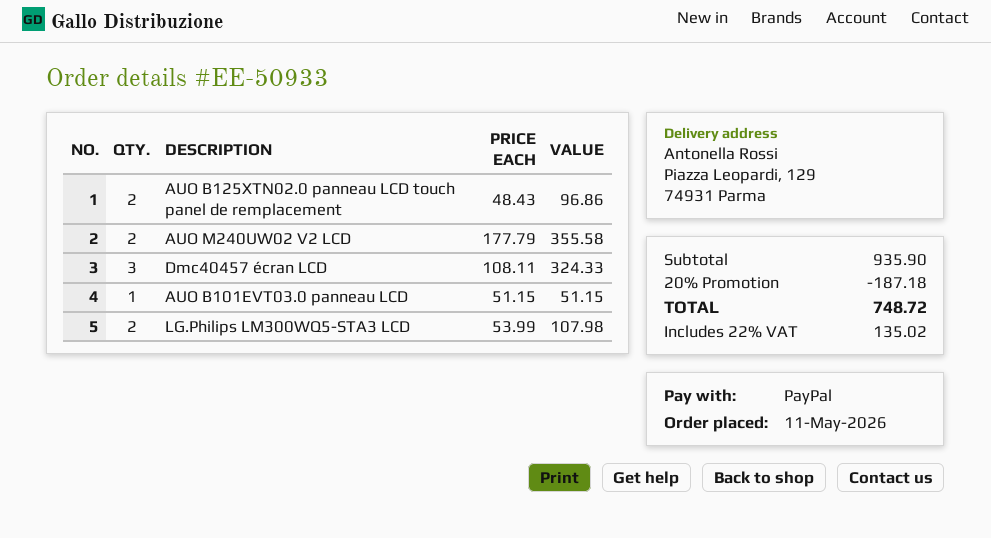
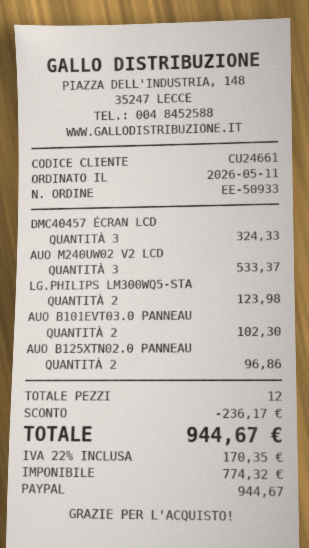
AUO M240UW02 V2 LCD: 2 for 355.58 -> 3 for 533.37
AUO B101EVT03.0 panneau LCD: 1 for 51.15 -> 2 for 102.30
LG.Philips LM300WQ5-STA3 LCD: 2 for 107.98 -> 2 for 123.98
discount: 187.18 -> 236.17
tax: 22% = 135.02 -> 22% = 170.35
total: 748.72 -> 944.67

